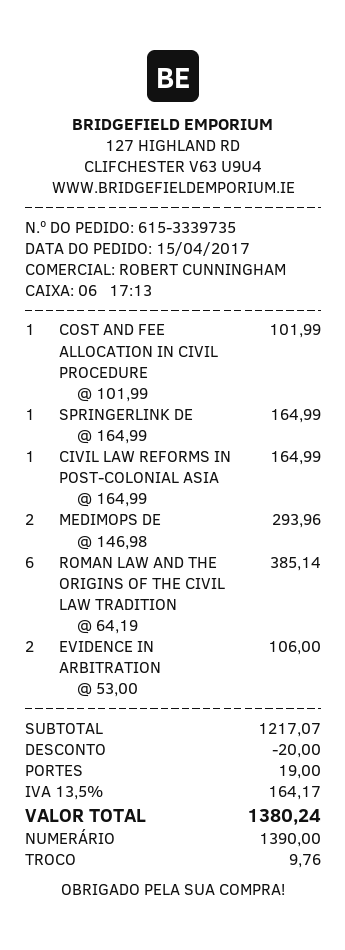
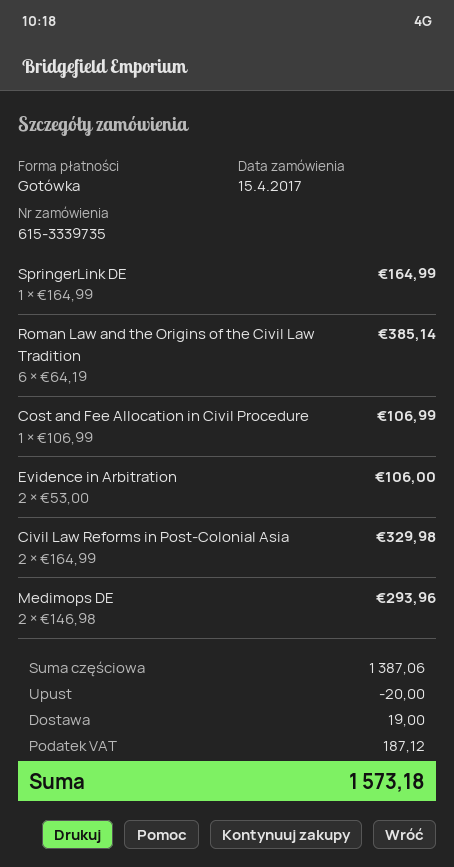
COST AND FEE ALLOCATION IN CIVIL PROCEDURE: 1 x 101.99 = 101.99 -> 1 x 106.99 = 106.99
CIVIL LAW REFORMS IN POST-COLONIAL ASIA: 1 x 164.99 = 164.99 -> 2 x 164.99 = 329.98
subtotal: 1217.07 -> 1387.06
tax: 164.17 -> 187.12
total: 1380.24 -> 1573.18

